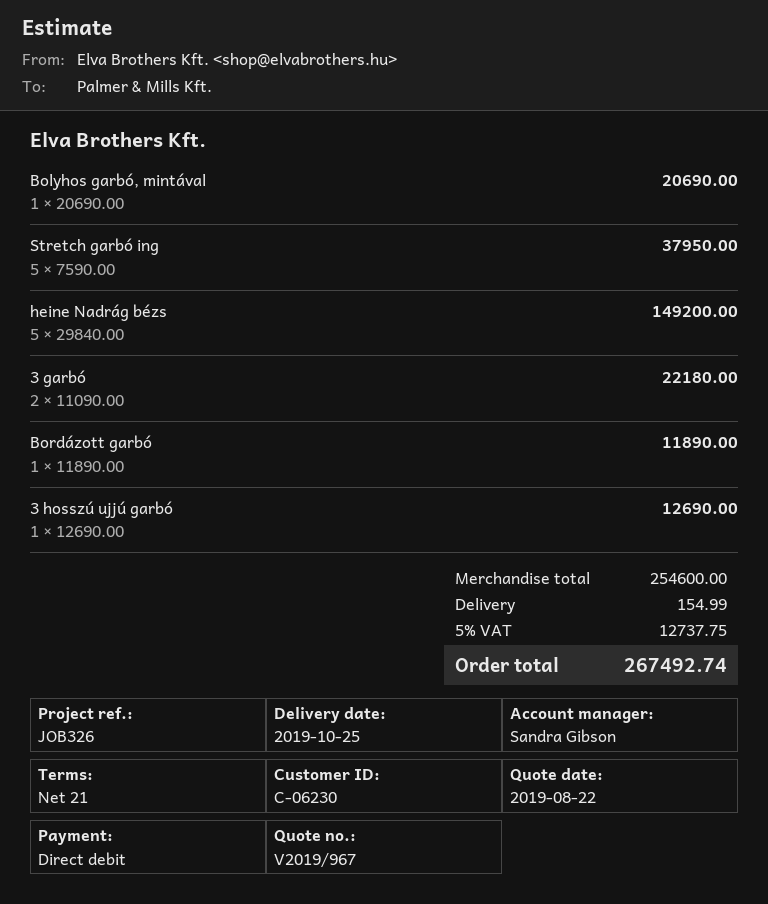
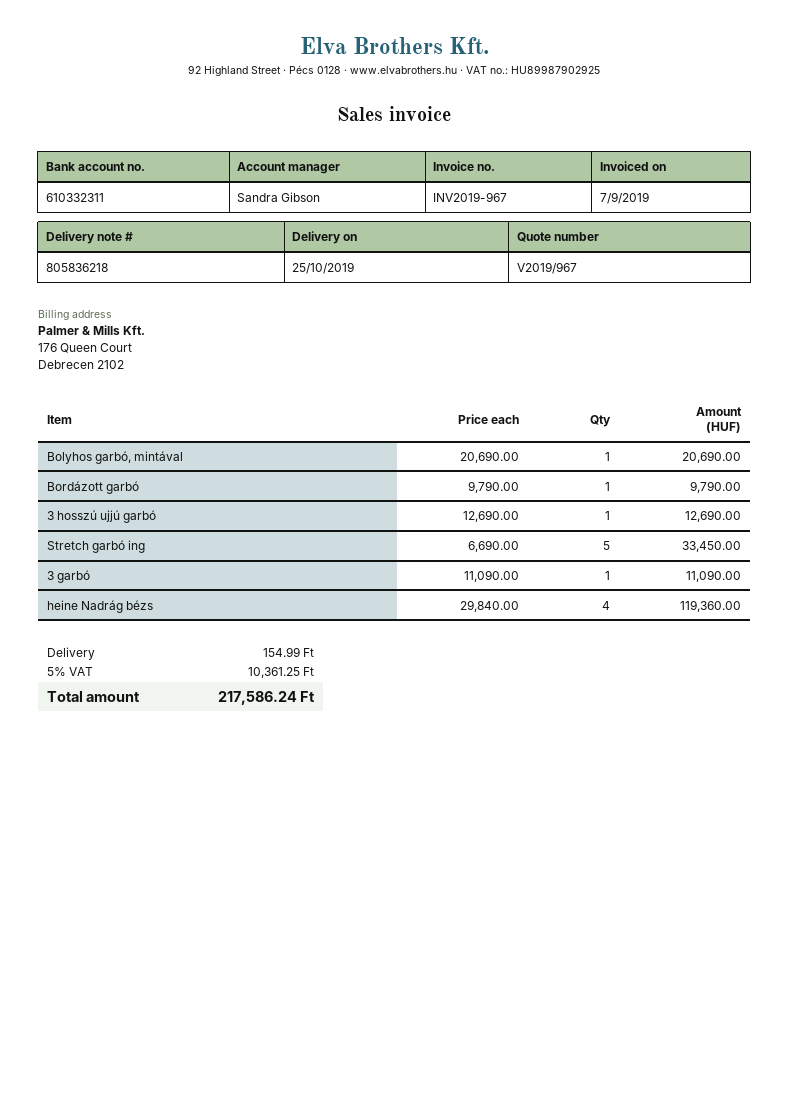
Stretch garbó ing: 5 x 7590.00 = 37950.00 -> 5 x 6690.00 = 33450.00
heine Nadrág bézs: 5 x 29840.00 = 149200.00 -> 4 x 29840.00 = 119360.00
3 garbó: 2 x 11090.00 = 22180.00 -> 1 x 11090.00 = 11090.00
Bordázott garbó: 1 x 11890.00 = 11890.00 -> 1 x 9790.00 = 9790.00
tax: 5% = 12737.75 -> 5% = 10361.25
total: 267492.74 -> 217586.24

